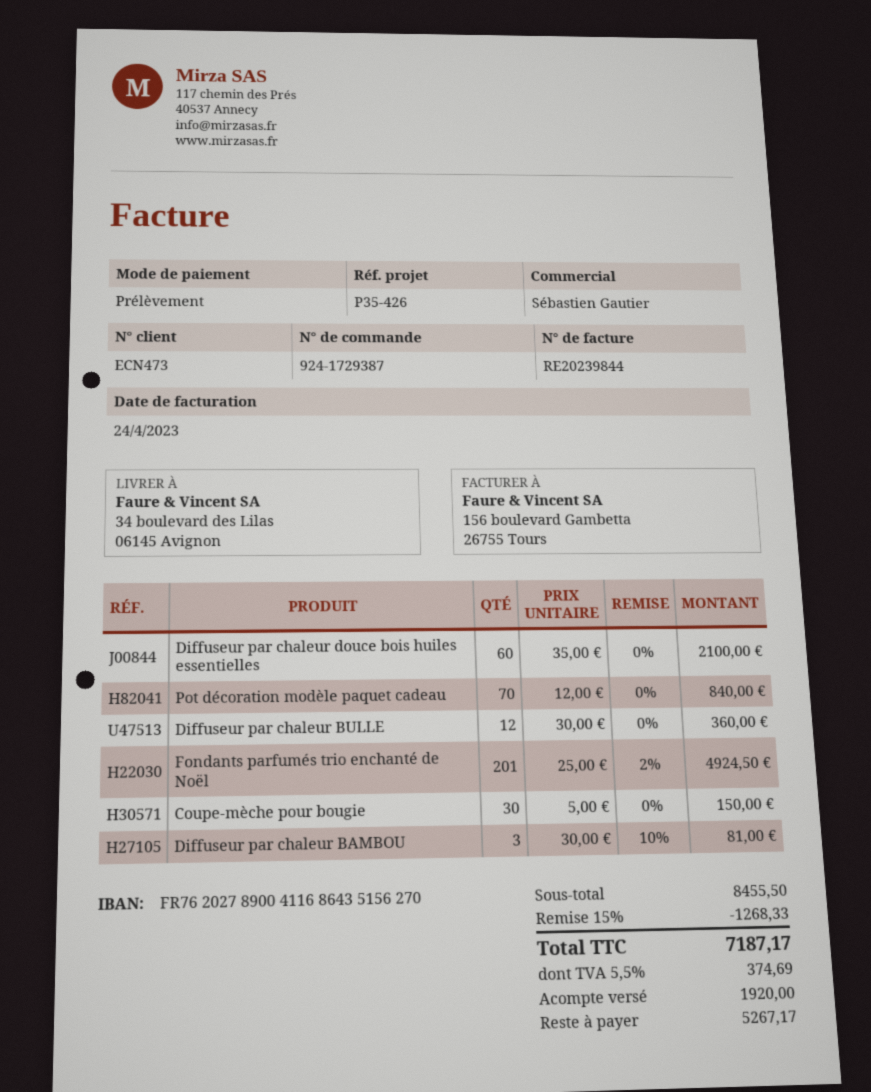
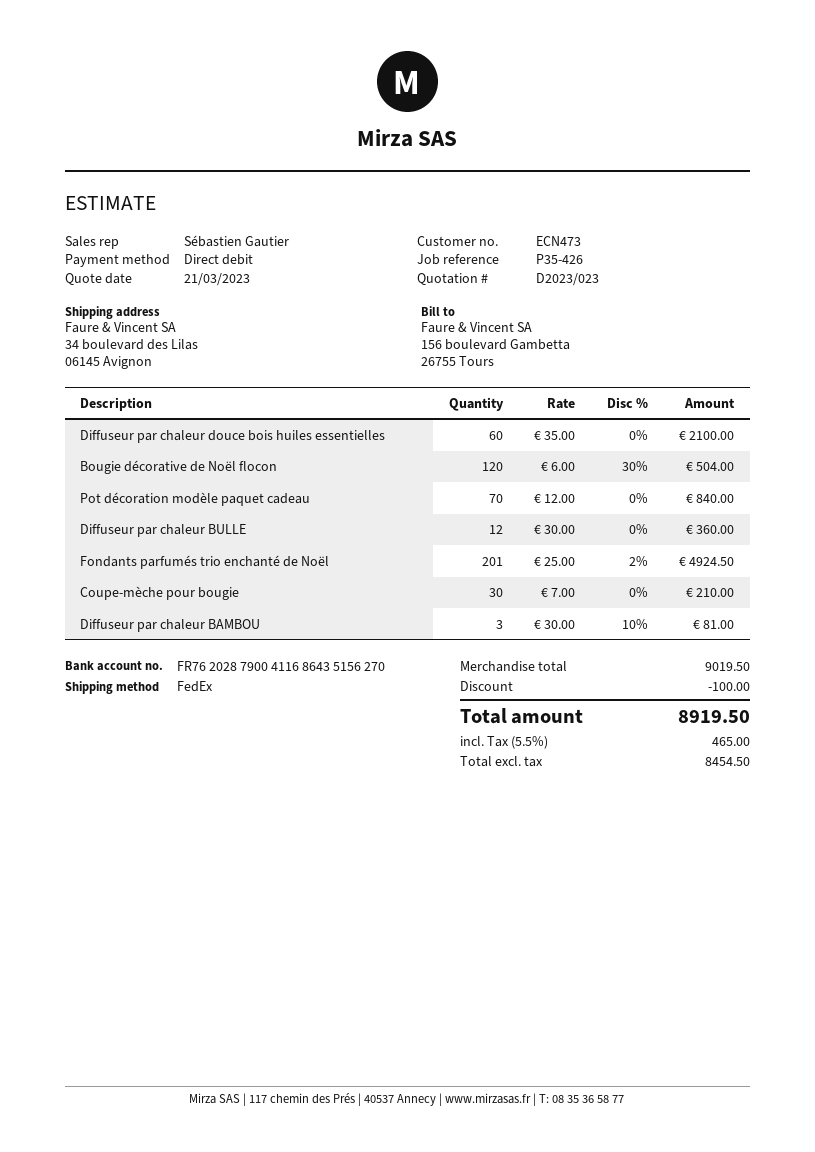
bank account: FR7620278900411686435156270 -> FR7620287900411686435156270
Coupe-mèche pour bougie: 30 x 5.00 = 150.00 -> 30 x 7.00 = 210.00
Bougie décorative de Noël flocon: none -> 120 x 6.00 - 30% = 504.00
subtotal: 8455.50 -> 9019.50
discount: 1268.33 -> 100.00
tax: 5.5% = 374.69 -> 5.5% = 465.00
total: 7187.17 -> 8919.50

